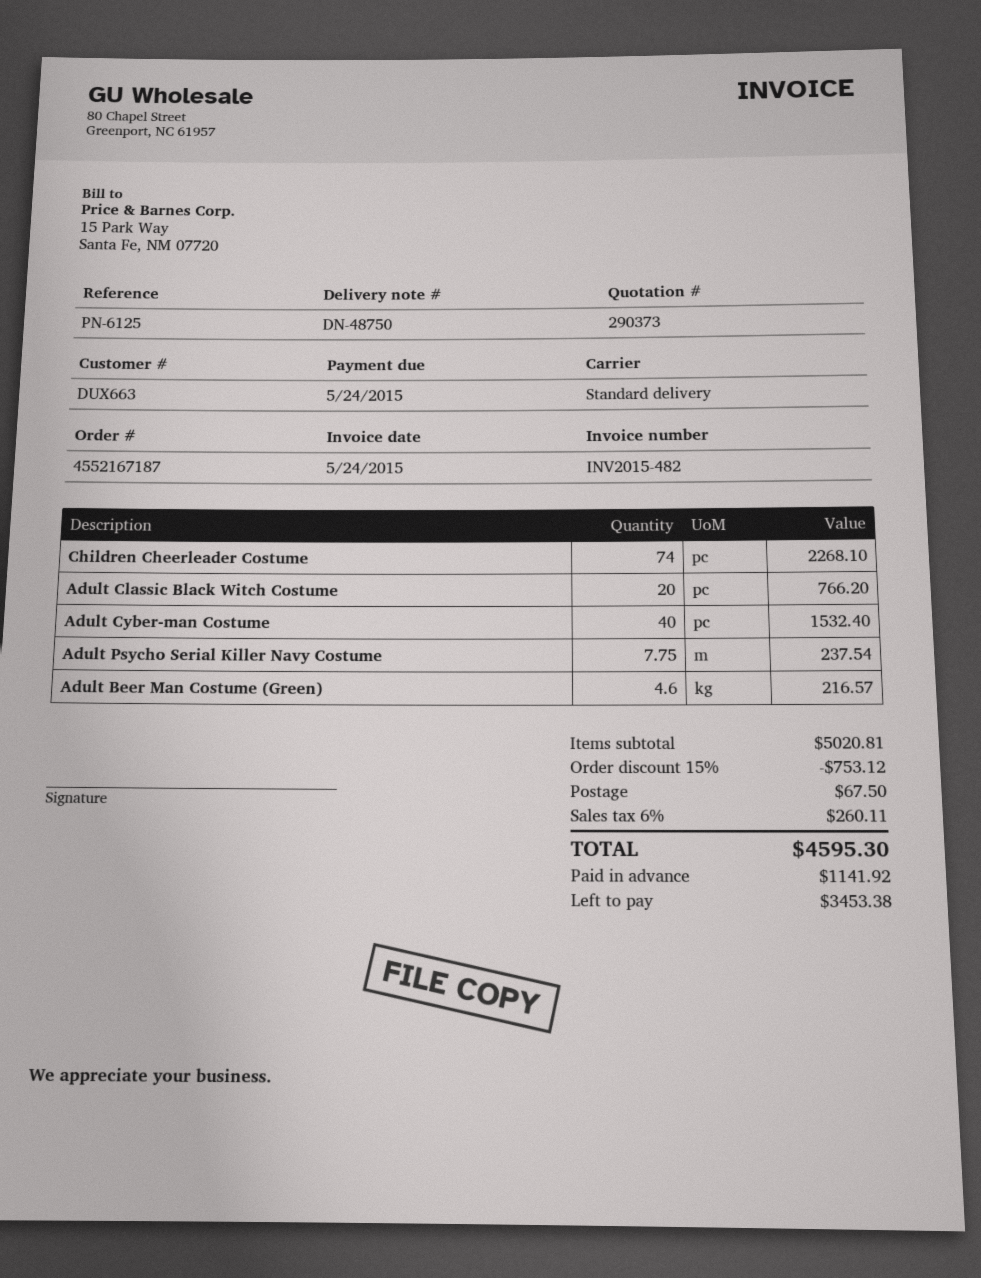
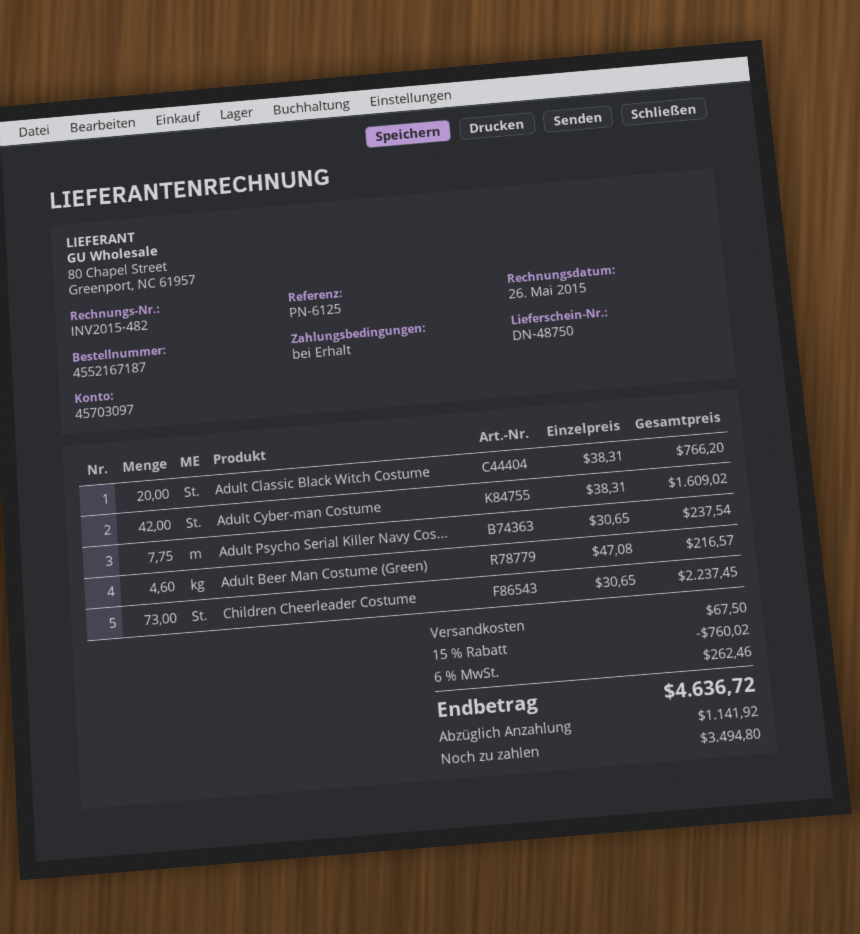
invoice date: 2015-05-24 -> 2015-05-26
Children Cheerleader Costume: 74 for 2268.10 -> 73 for 2237.45
Adult Cyber-man Costume: 40 for 1532.40 -> 42 for 1609.02
discount: 15% = 753.12 -> 15% = 760.02
tax: 6% = 260.11 -> 6% = 262.46
total: 4595.30 -> 4636.72
balance: 3453.38 -> 3494.80

